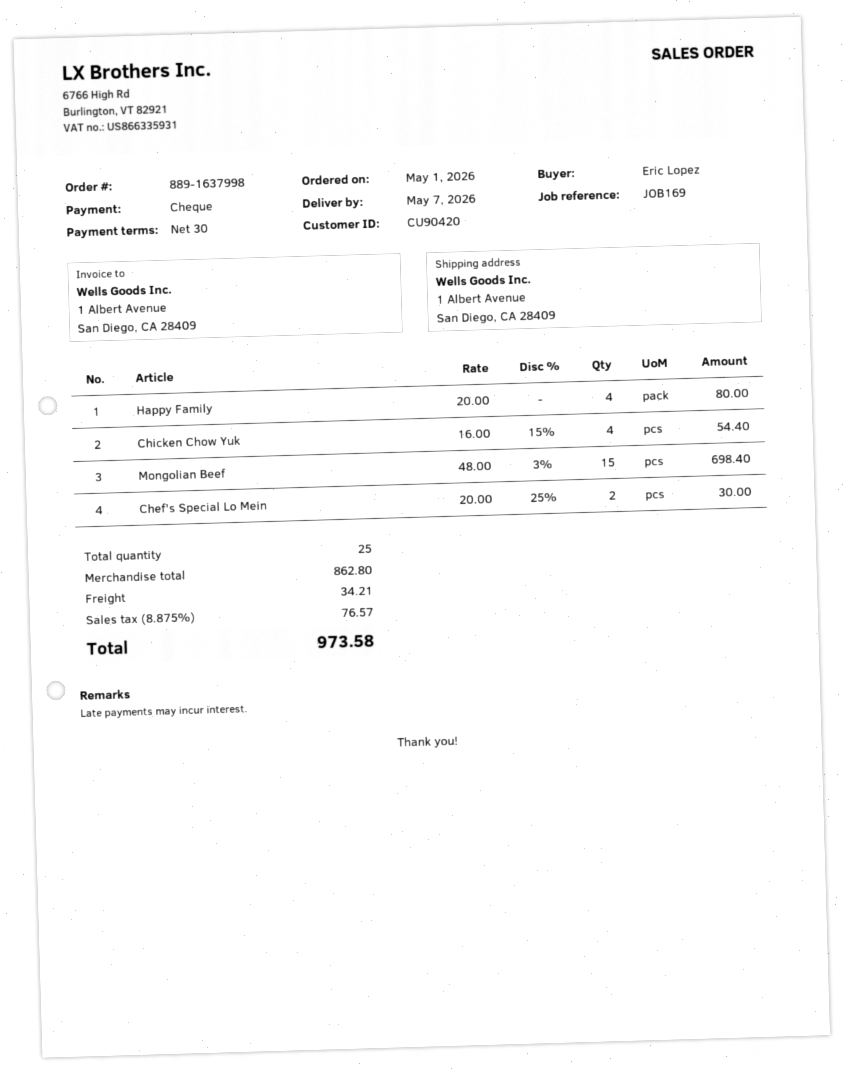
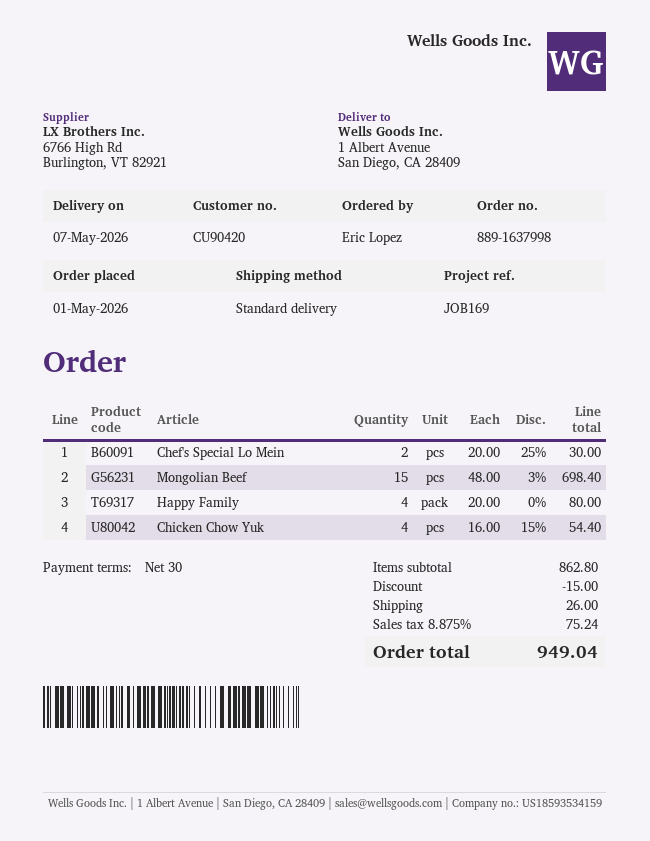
discount: none -> 15.00
shipping: 34.21 -> 26.00
tax: 8.875% = 76.57 -> 8.875% = 75.24
total: 973.58 -> 949.04

